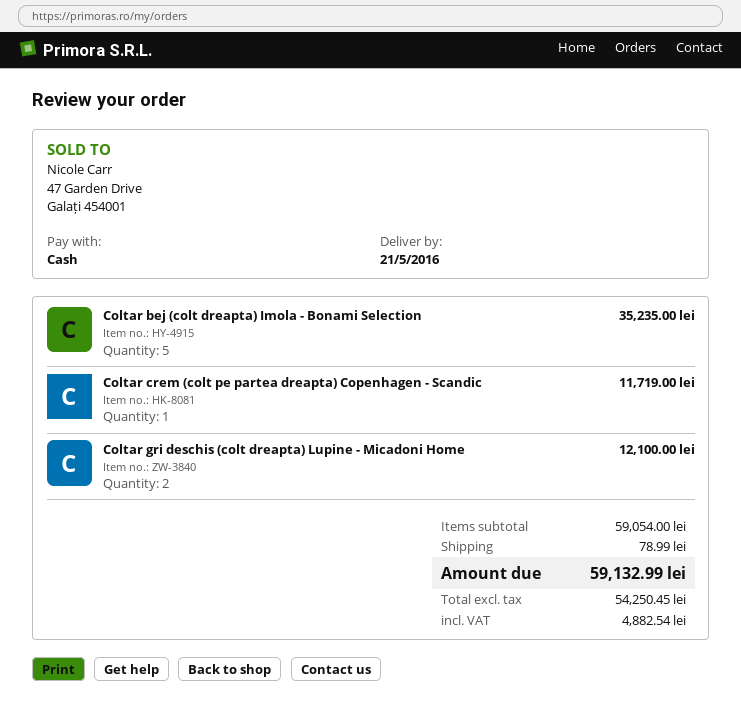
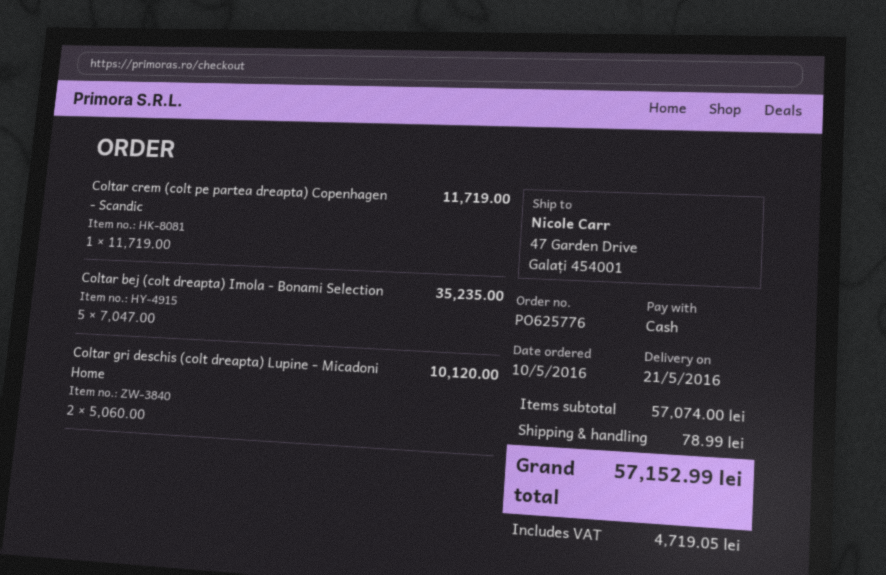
Coltar gri deschis (colt dreapta) Lupine - Micadoni Home: 2 for 12100.00 -> 2 for 10120.00
subtotal: 59054.00 -> 57074.00
tax: 4882.54 -> 4719.05
total: 59132.99 -> 57152.99

